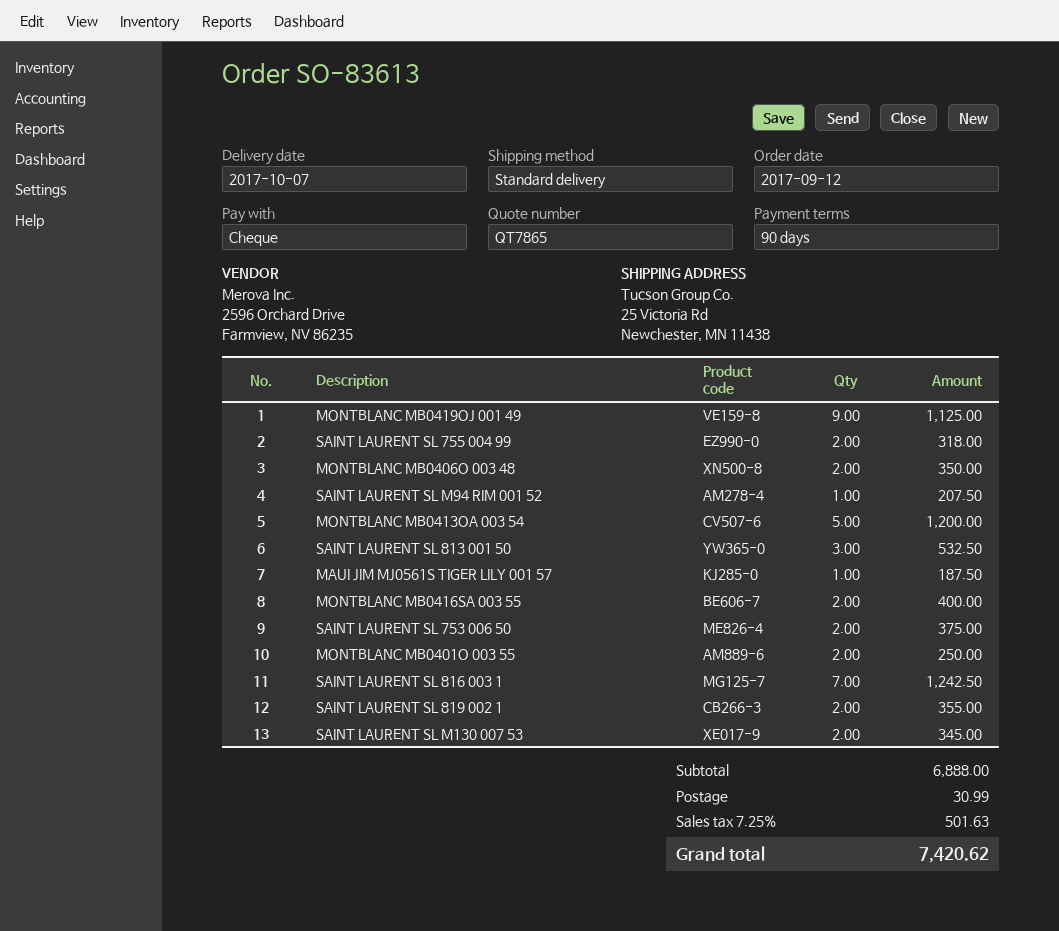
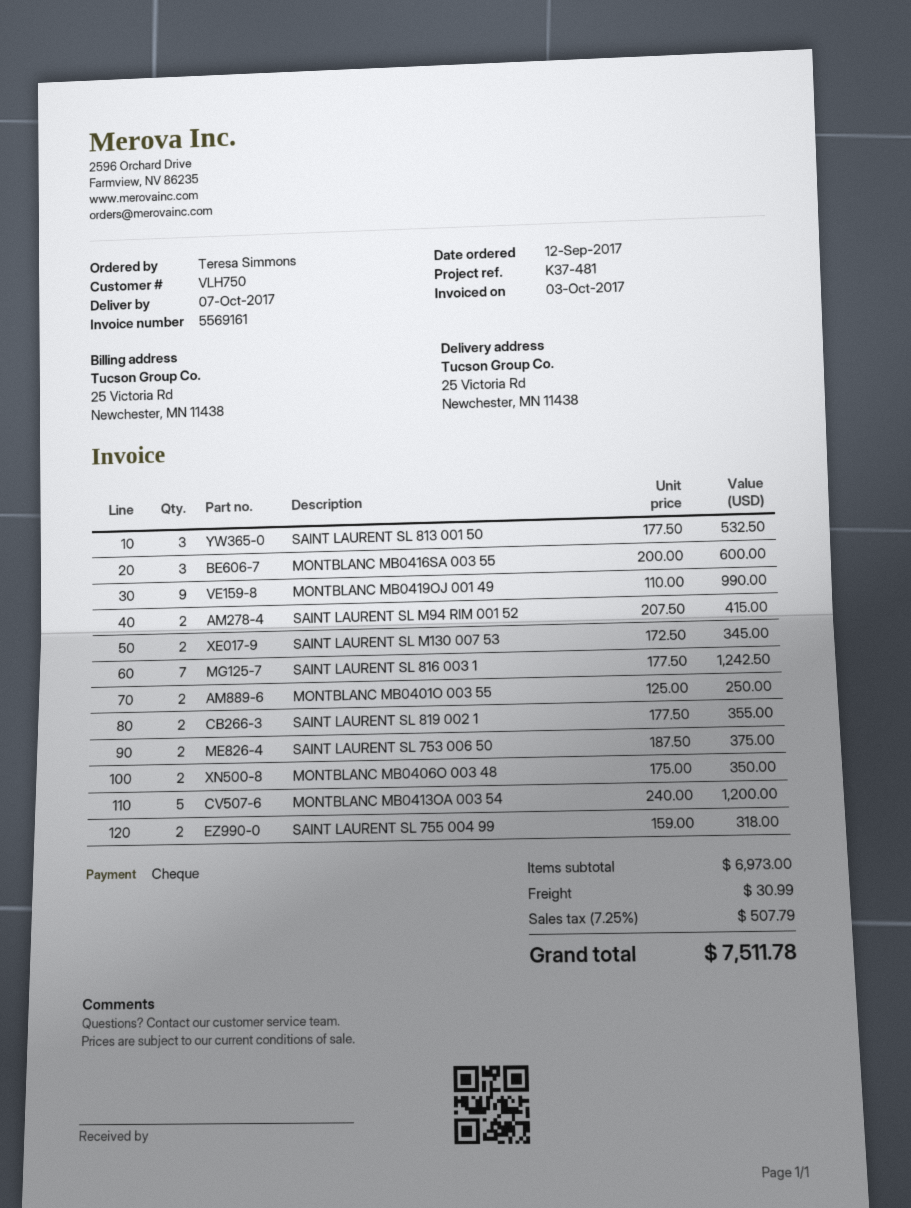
MONTBLANC MB0419OJ 001 49: 9 for 1125.00 -> 9 for 990.00
SAINT LAURENT SL M94 RIM 001 52: 1 for 207.50 -> 2 for 415.00
MAUI JIM MJ0561S TIGER LILY 001 57: 1 for 187.50 -> none
MONTBLANC MB0416SA 003 55: 2 for 400.00 -> 3 for 600.00
subtotal: 6888.00 -> 6973.00
tax: 7.25% = 501.63 -> 7.25% = 507.79
total: 7420.62 -> 7511.78

